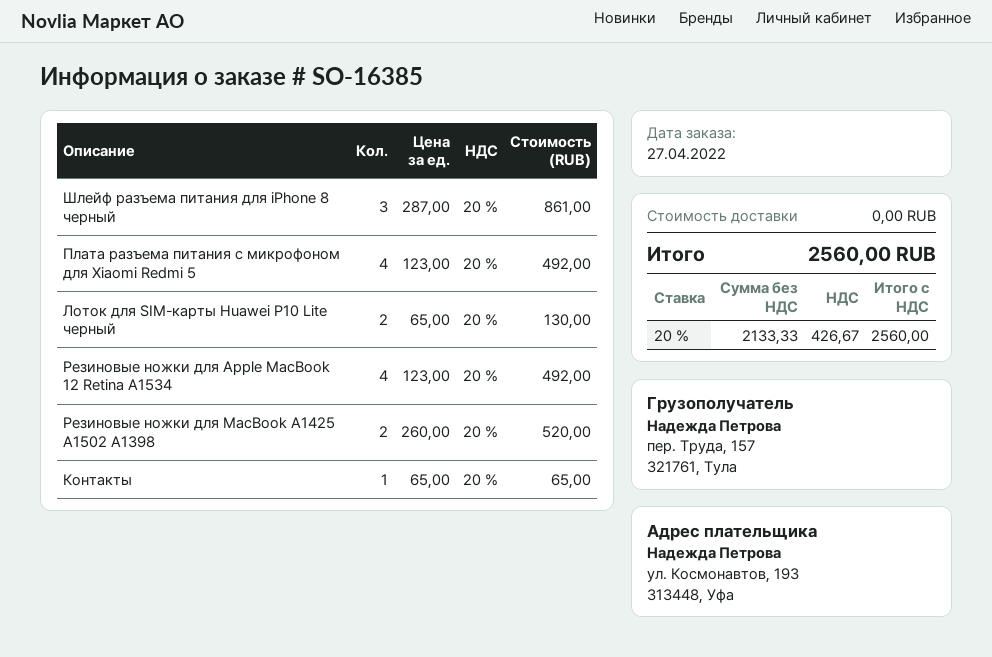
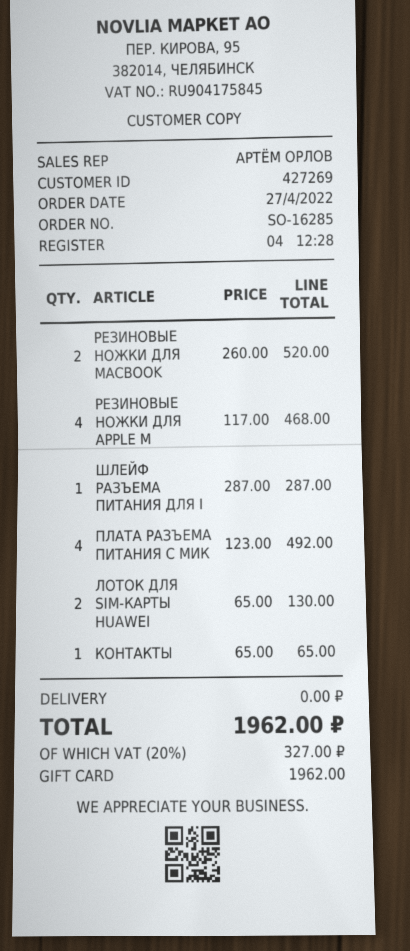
order number: SO-16385 -> SO-16285
Шлейф разъема питания для iPhone 8 черный: 3 x 287.00 = 861.00 -> 1 x 287.00 = 287.00
Резиновые ножки для Apple MacBook 12 Retina A1534: 4 x 123.00 = 492.00 -> 4 x 117.00 = 468.00
tax: 20% = 426.67 -> 20% = 327.00
total: 2560.00 -> 1962.00

